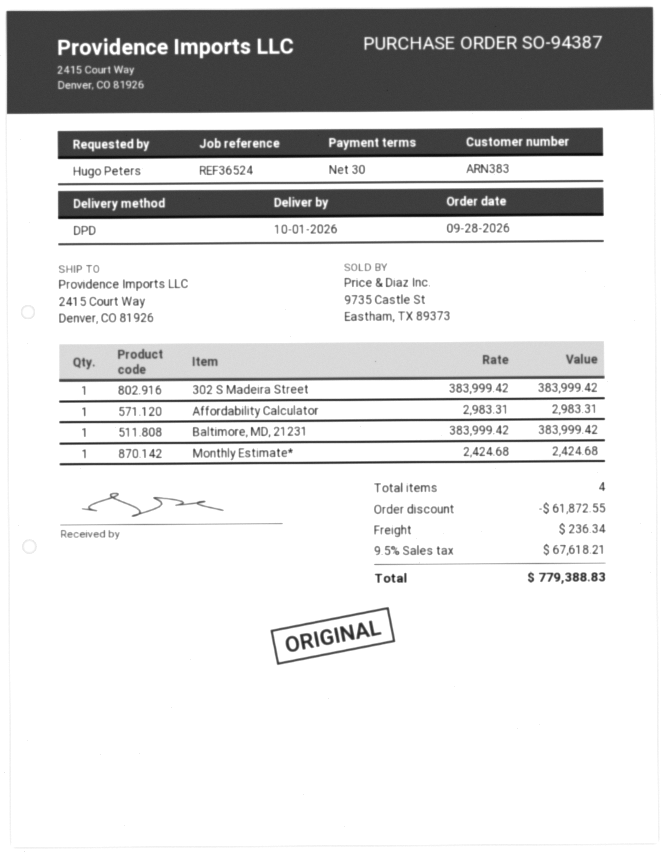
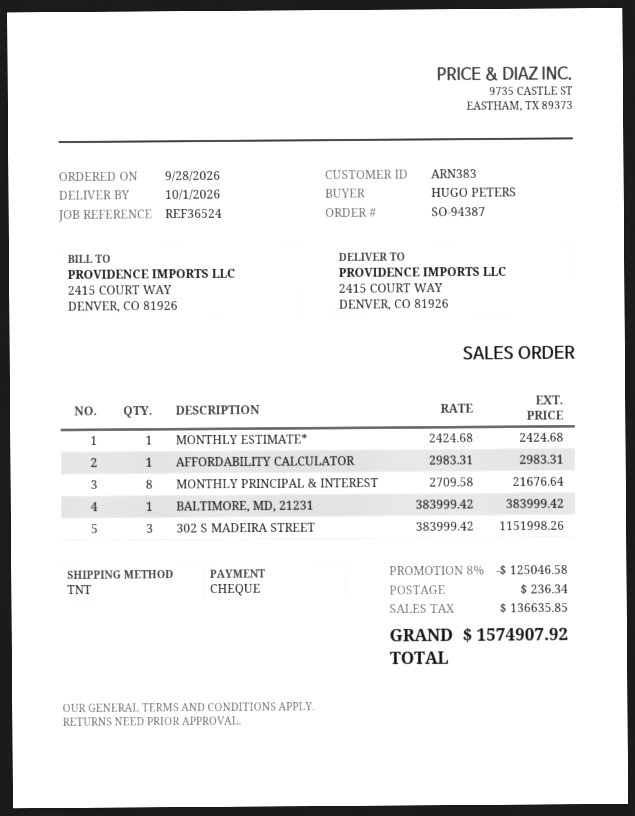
shipping method: DPD -> TNT
302 S Madeira Street: 1 x 383999.42 = 383999.42 -> 3 x 383999.42 = 1151998.26
MONTHLY PRINCIPAL & INTEREST: none -> 8 x 2709.58 = 21676.64
discount: 61872.55 -> 125046.58
tax: 67618.21 -> 136635.85
total: 779388.83 -> 1574907.92

